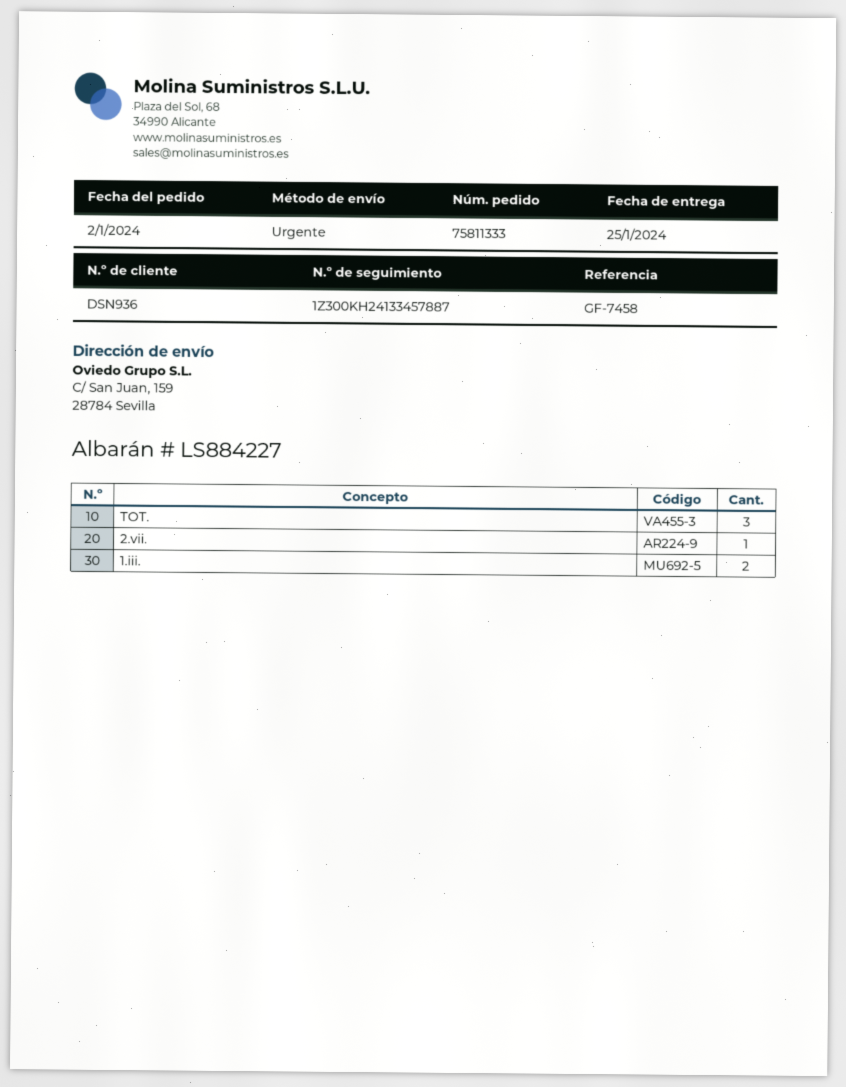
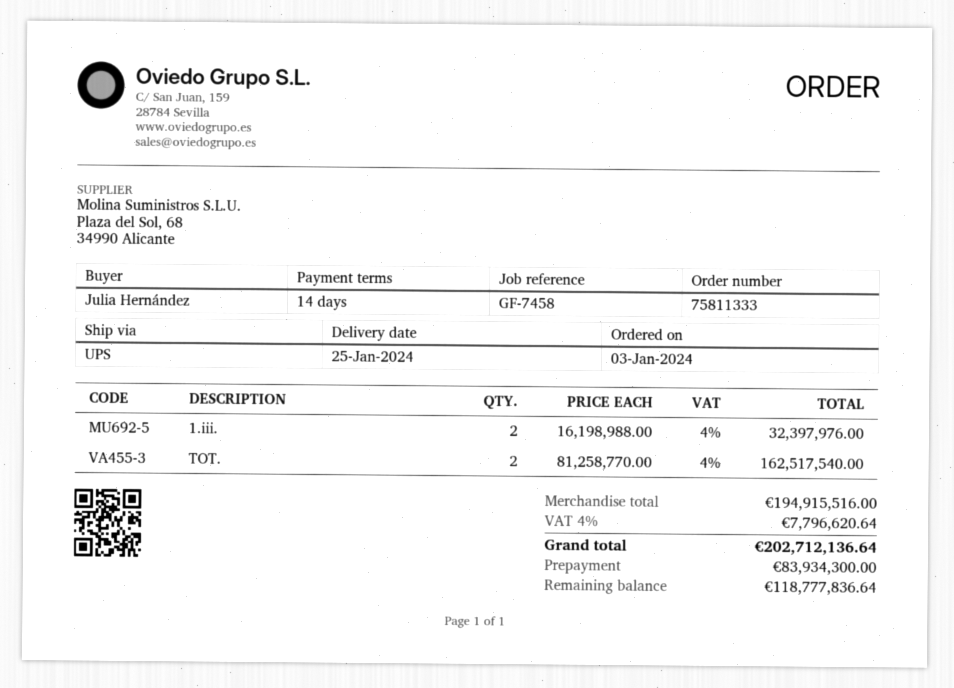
order date: 2024-01-02 -> 2024-01-03
shipping method: express -> UPS
TOT.: 3 -> 2
2.vii.: 1 -> none

